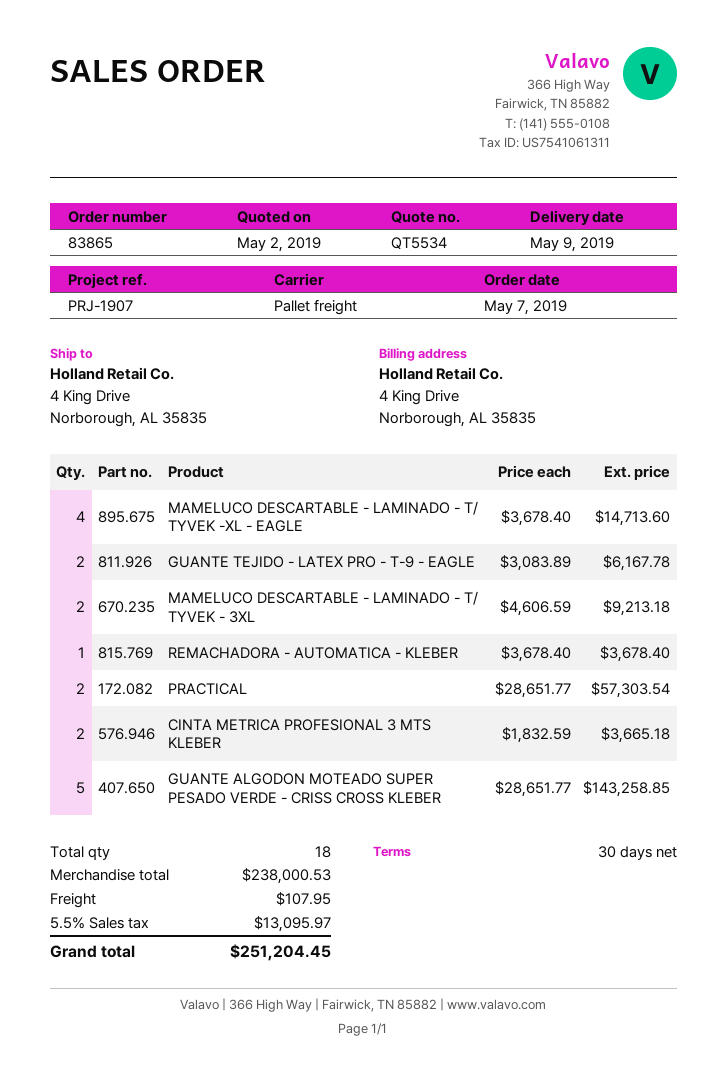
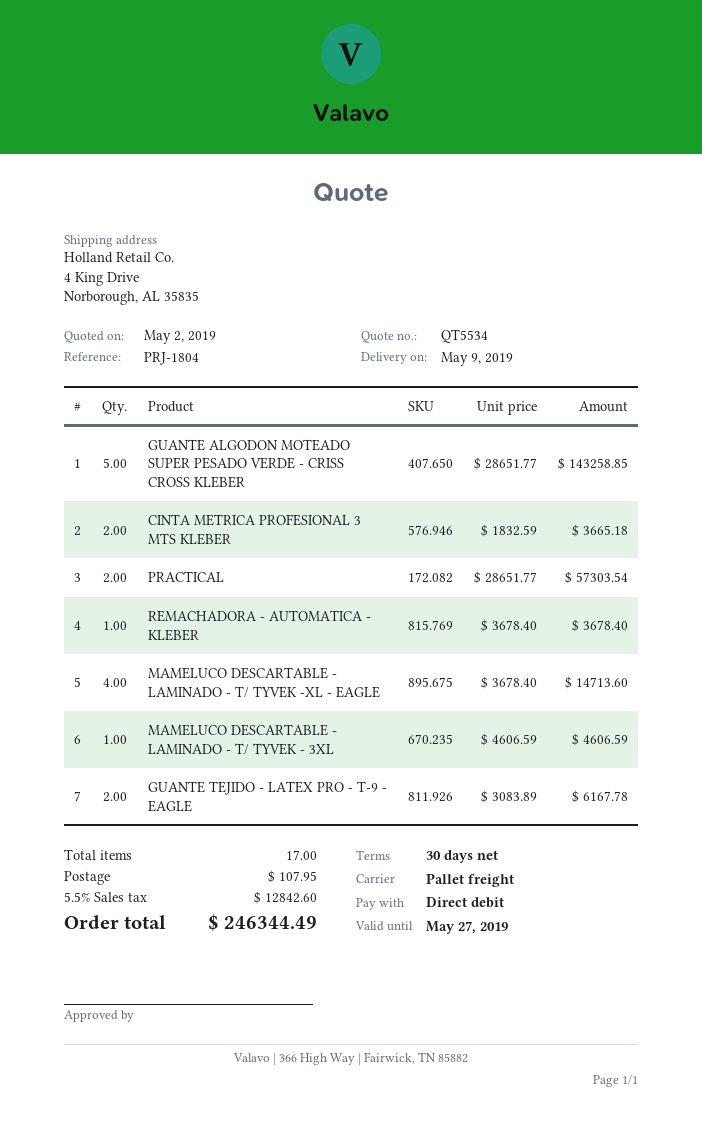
reference: PRJ-1907 -> PRJ-1804
MAMELUCO DESCARTABLE - LAMINADO - T/ TYVEK - 3XL: 2 x 4606.59 = 9213.18 -> 1 x 4606.59 = 4606.59
total quantity: 18 -> 17
tax: 5.5% = 13095.97 -> 5.5% = 12842.60
total: 251204.45 -> 246344.49

